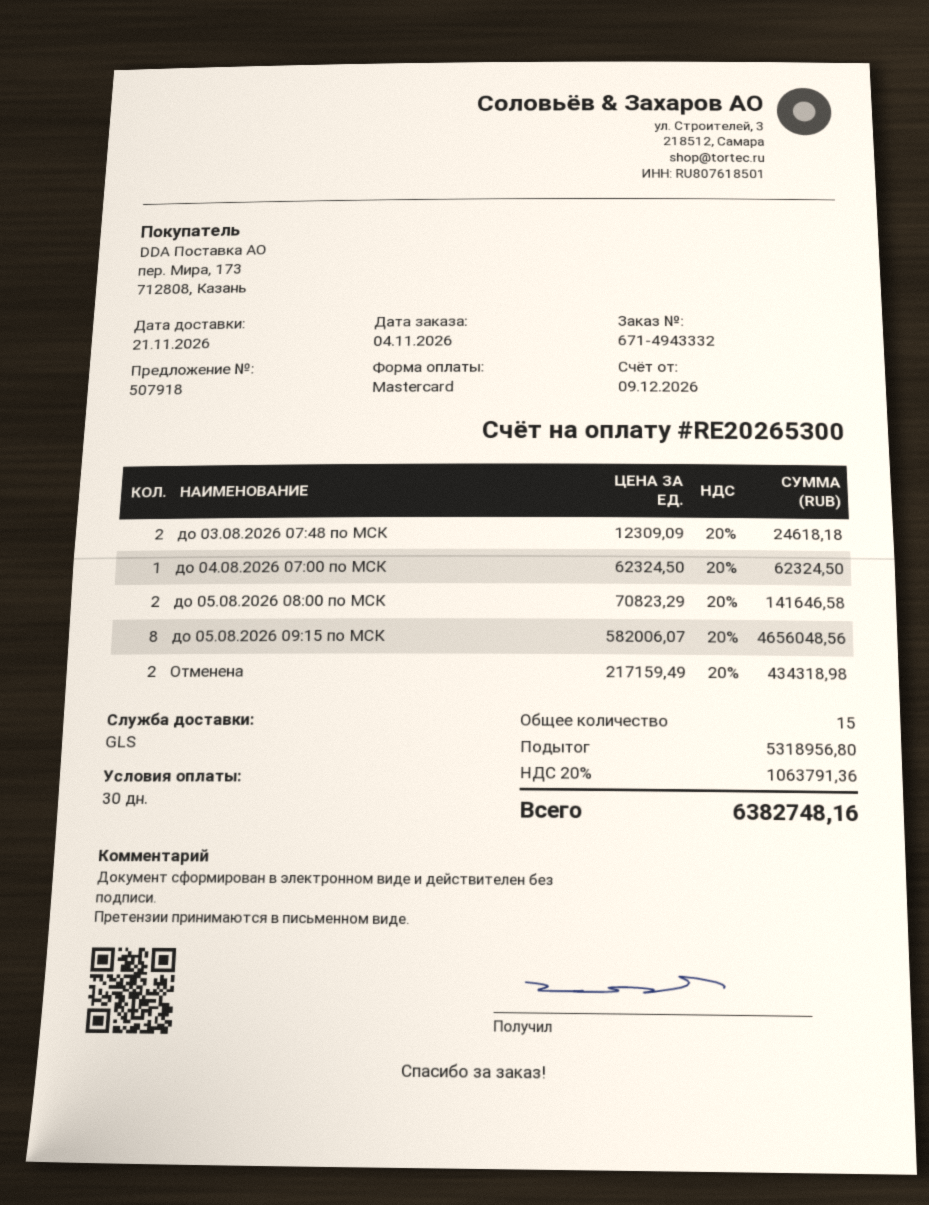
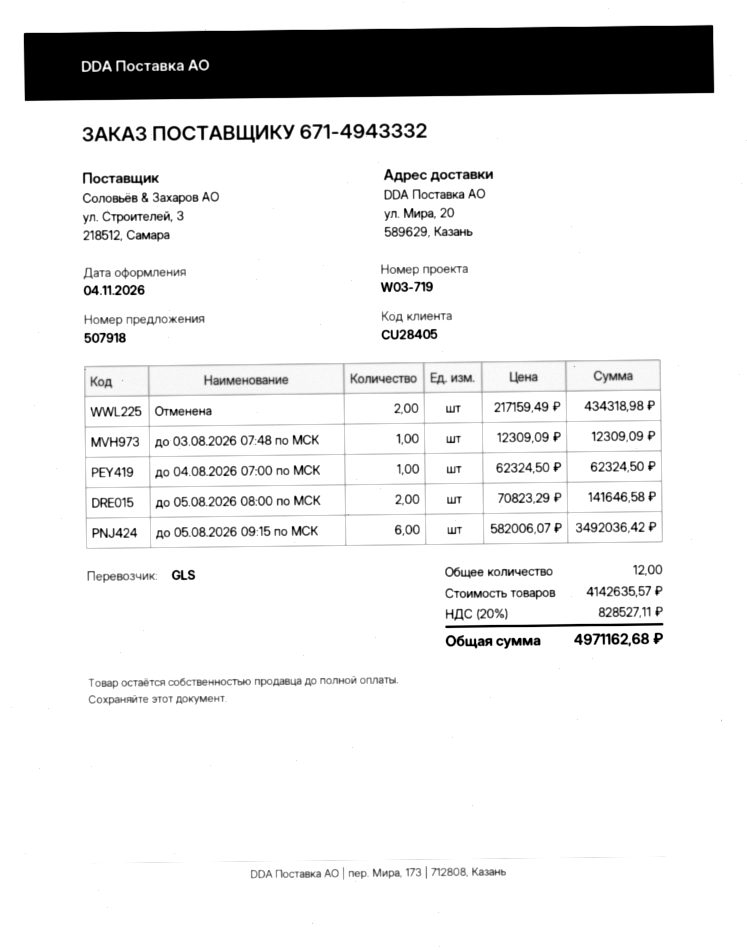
до 03.08.2026 07:48 по МСК: 2 x 12309.09 = 24618.18 -> 1 x 12309.09 = 12309.09
до 05.08.2026 09:15 по МСК: 8 x 582006.07 = 4656048.56 -> 6 x 582006.07 = 3492036.42
total quantity: 15 -> 12
subtotal: 5318956.80 -> 4142635.57
tax: 20% = 1063791.36 -> 20% = 828527.11
total: 6382748.16 -> 4971162.68

